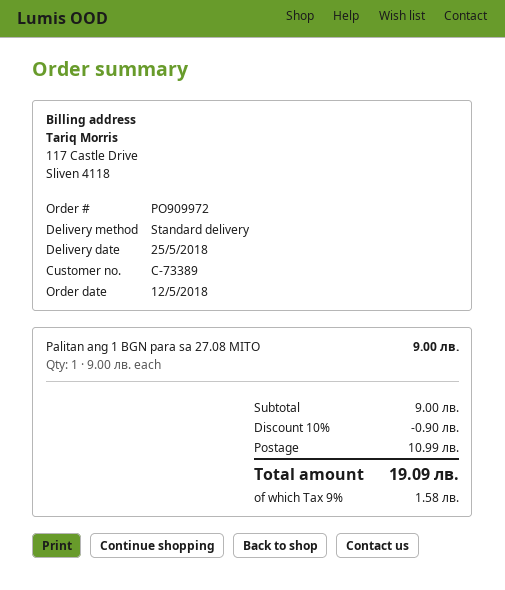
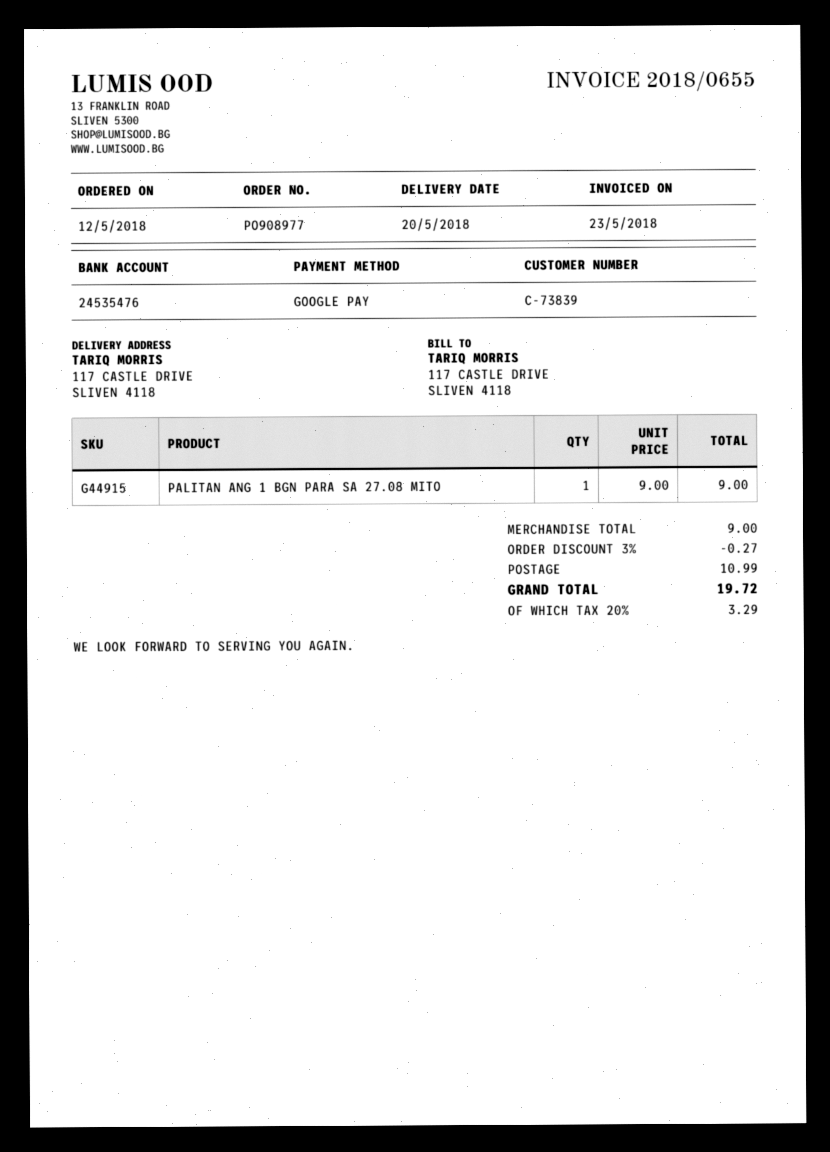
order number: PO909972 -> PO908977
delivery date: 2018-05-25 -> 2018-05-20
customer number: C-73389 -> C-73839
discount: 10% = 0.90 -> 3% = 0.27
tax: 9% = 1.58 -> 20% = 3.29
total: 19.09 -> 19.72

